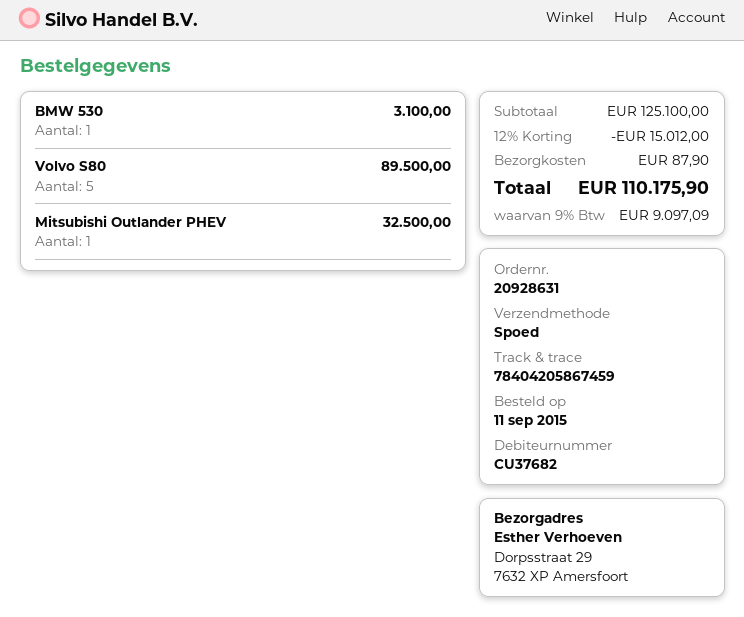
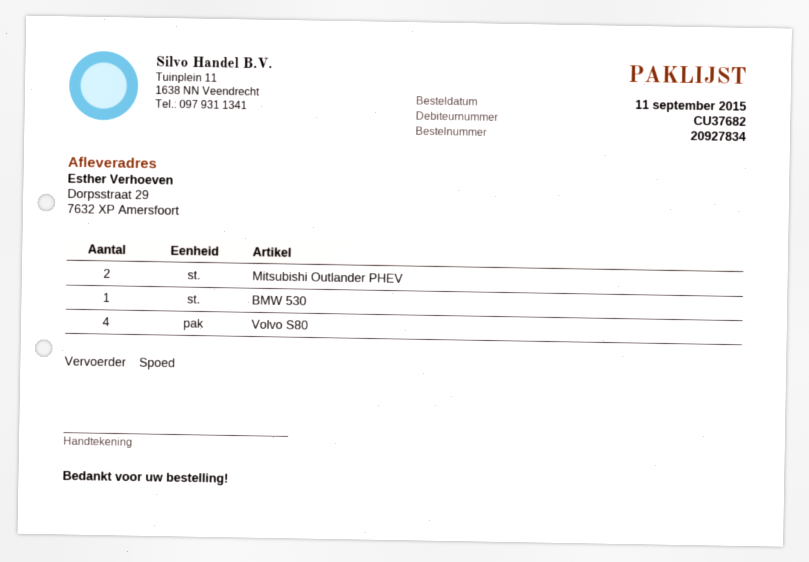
order number: 20928631 -> 20927834
Volvo S80: 5 -> 4
Mitsubishi Outlander PHEV: 1 -> 2

